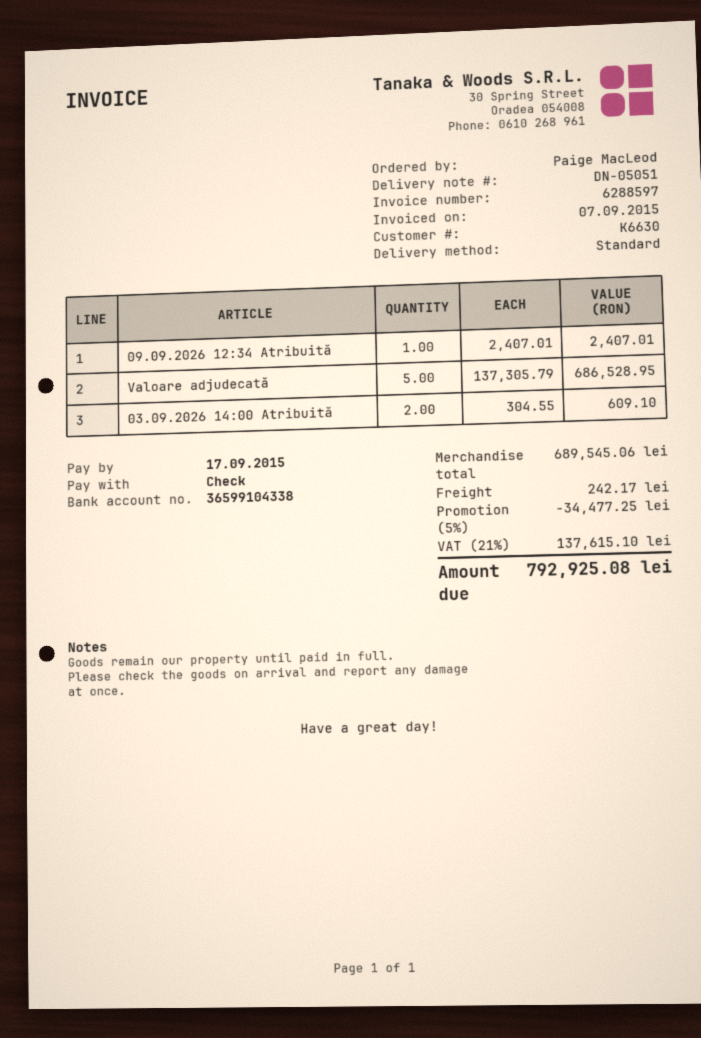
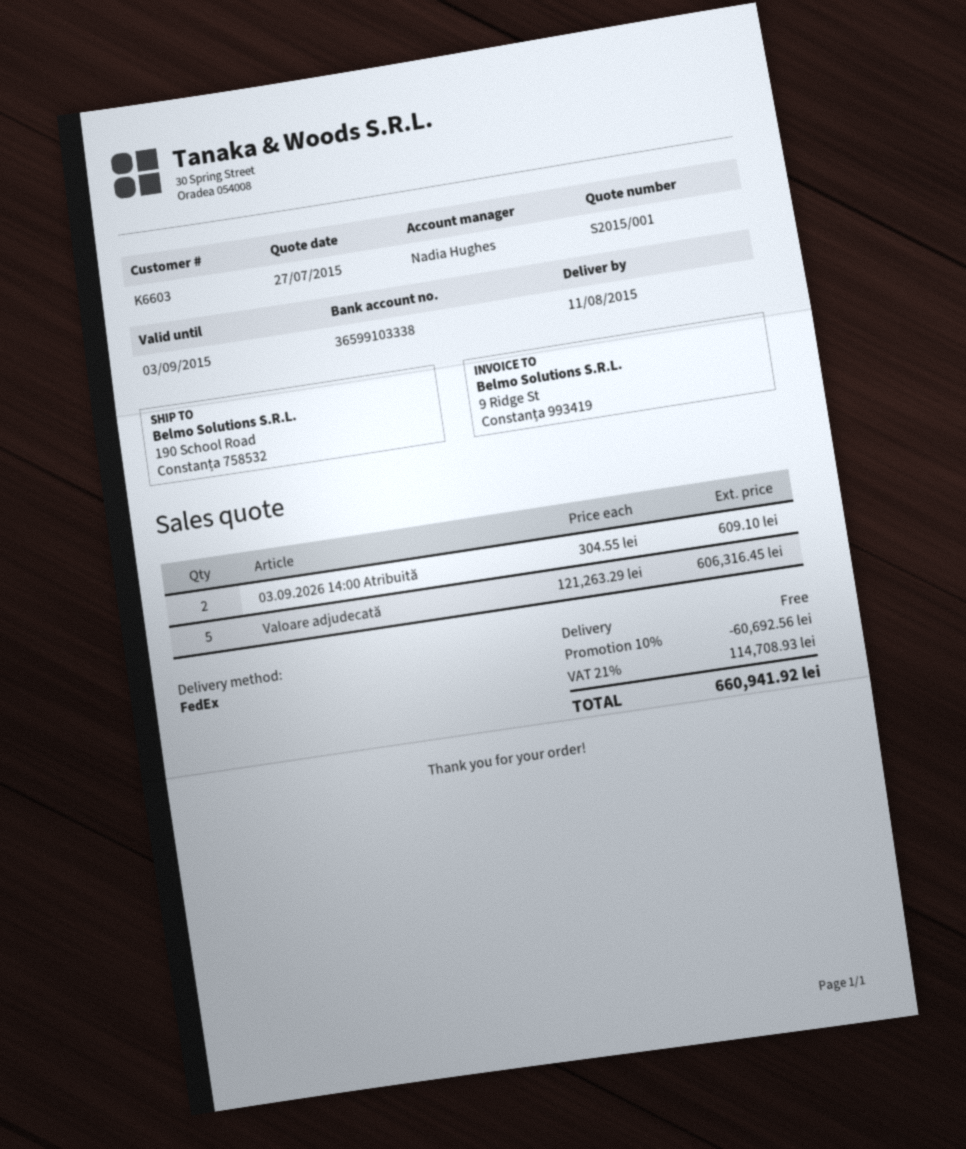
customer number: K6630 -> K6603
bank account: 36599104338 -> 36599103338
shipping method: standard -> FedEx
09.09.2026 12:34 Atribuită: 1 x 2407.01 = 2407.01 -> none
Valoare adjudecată: 5 x 137305.79 = 686528.95 -> 5 x 121263.29 = 606316.45
discount: 5% = 34477.25 -> 10% = 60692.56
shipping: 242.17 -> 0.00
tax: 21% = 137615.10 -> 21% = 114708.93
total: 792925.08 -> 660941.92

